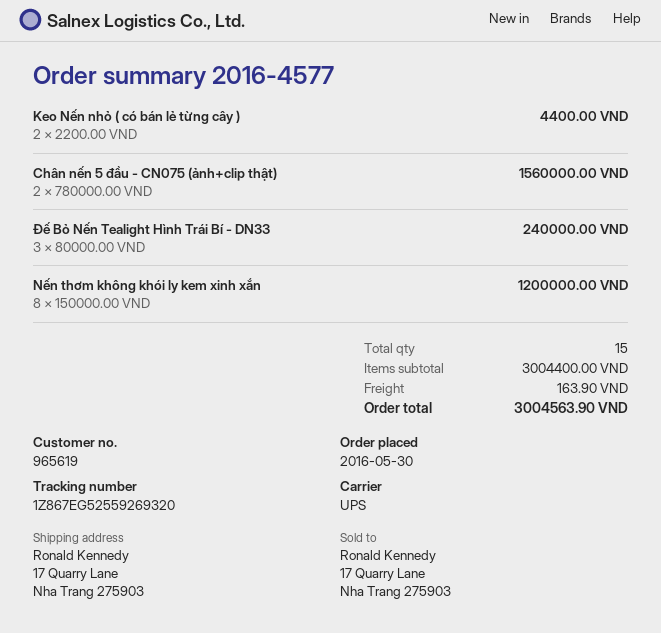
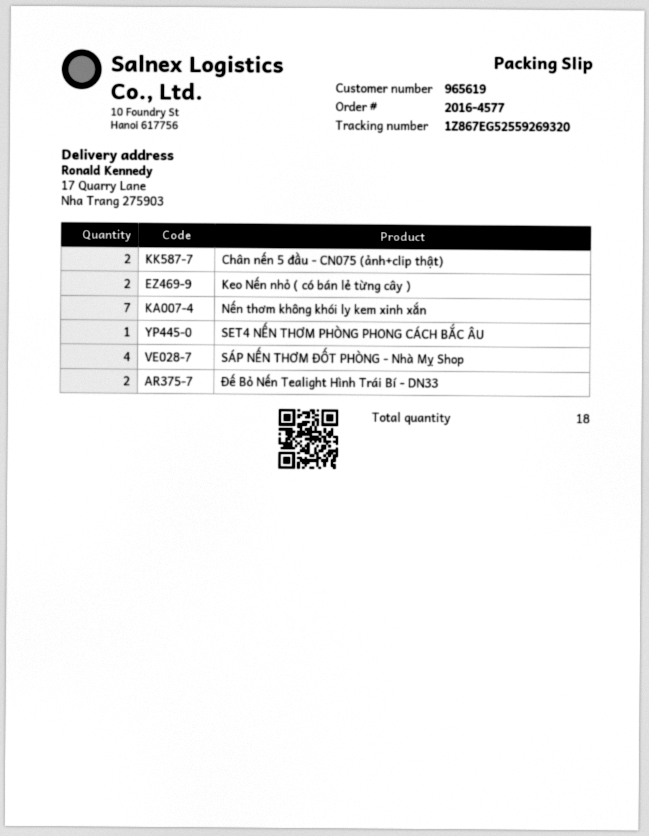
Đế Bỏ Nến Tealight Hình Trái Bí - DN33: 3 -> 2
Nến thơm không khói ly kem xinh xắn: 8 -> 7
SET4 NẾN THƠM PHÒNG PHONG CÁCH BẮC ÂU: none -> 1
SÁP NẾN THƠM ĐỐT PHÒNG - Nhà Mỵ Shop: none -> 4
total quantity: 15 -> 18

